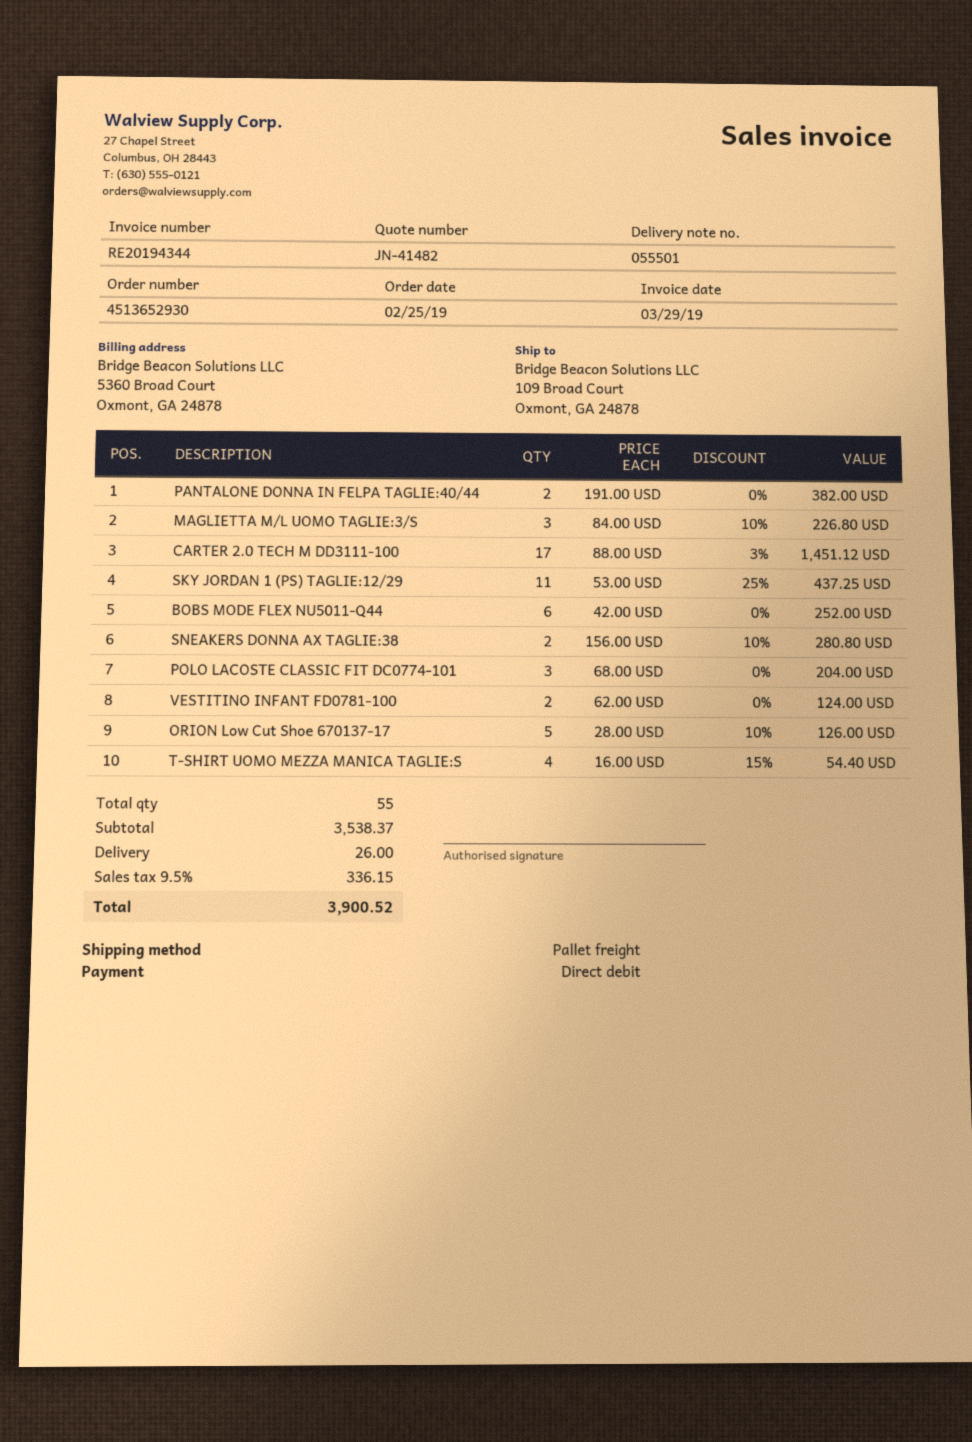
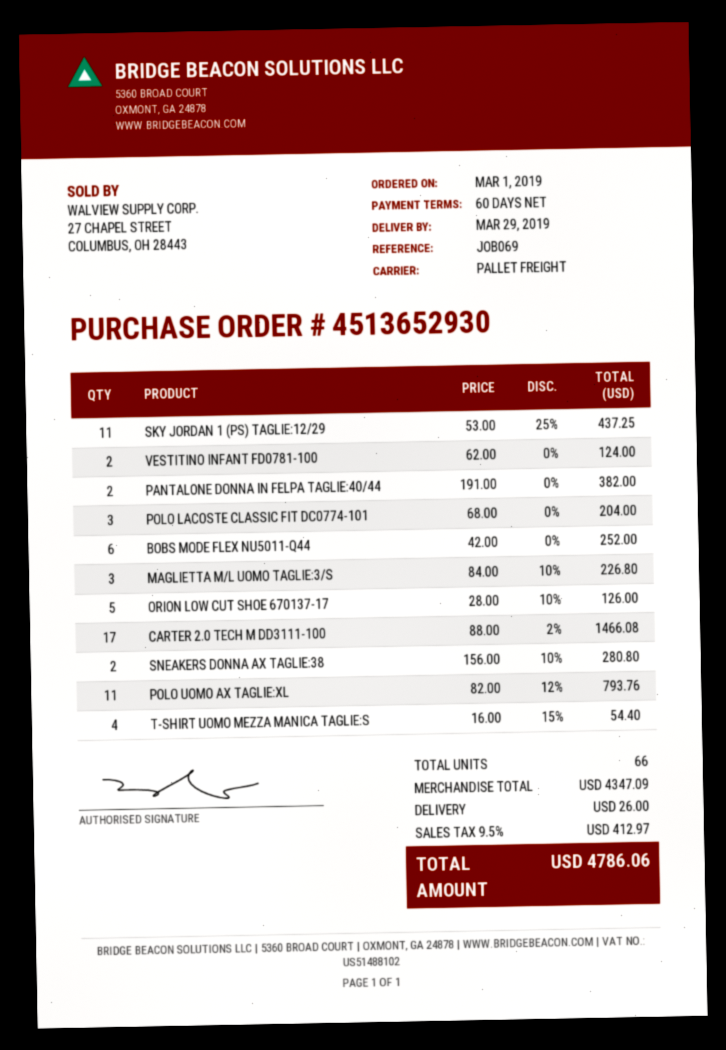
order date: 2019-02-25 -> 2019-03-01
CARTER 2.0 TECH M DD3111-100: 17 x 88.00 - 3% = 1451.12 -> 17 x 88.00 - 2% = 1466.08
POLO UOMO AX TAGLIE:XL: none -> 11 x 82.00 - 12% = 793.76
total quantity: 55 -> 66
subtotal: 3538.37 -> 4347.09
tax: 9.5% = 336.15 -> 9.5% = 412.97
total: 3900.52 -> 4786.06

